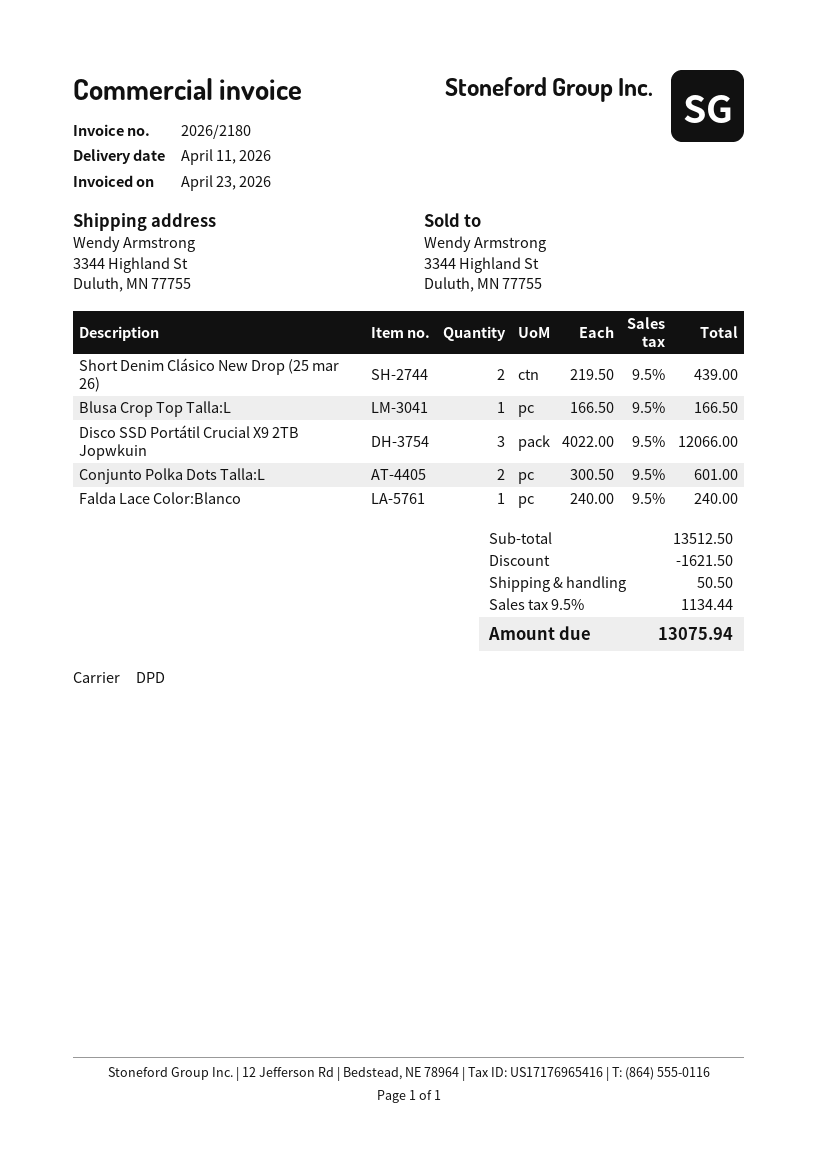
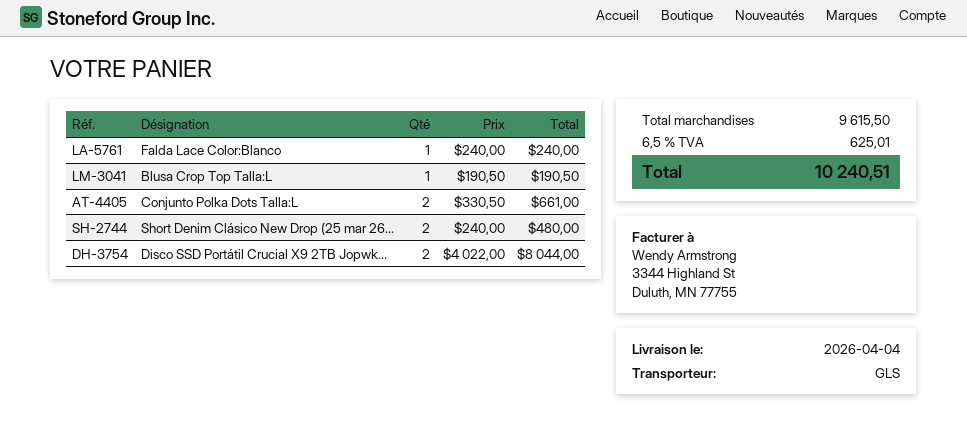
delivery date: 2026-04-11 -> 2026-04-04
shipping method: DPD -> GLS
Short Denim Clásico New Drop (25 mar 26): 2 x 219.50 = 439.00 -> 2 x 240.00 = 480.00
Blusa Crop Top Talla:L: 1 x 166.50 = 166.50 -> 1 x 190.50 = 190.50
Disco SSD Portátil Crucial X9 2TB Jopwkuin: 3 x 4022.00 = 12066.00 -> 2 x 4022.00 = 8044.00
Conjunto Polka Dots Talla:L: 2 x 300.50 = 601.00 -> 2 x 330.50 = 661.00
subtotal: 13512.50 -> 9615.50
discount: 1621.50 -> none
shipping: 50.50 -> none
tax: 9.5% = 1134.44 -> 6.5% = 625.01
total: 13075.94 -> 10240.51

